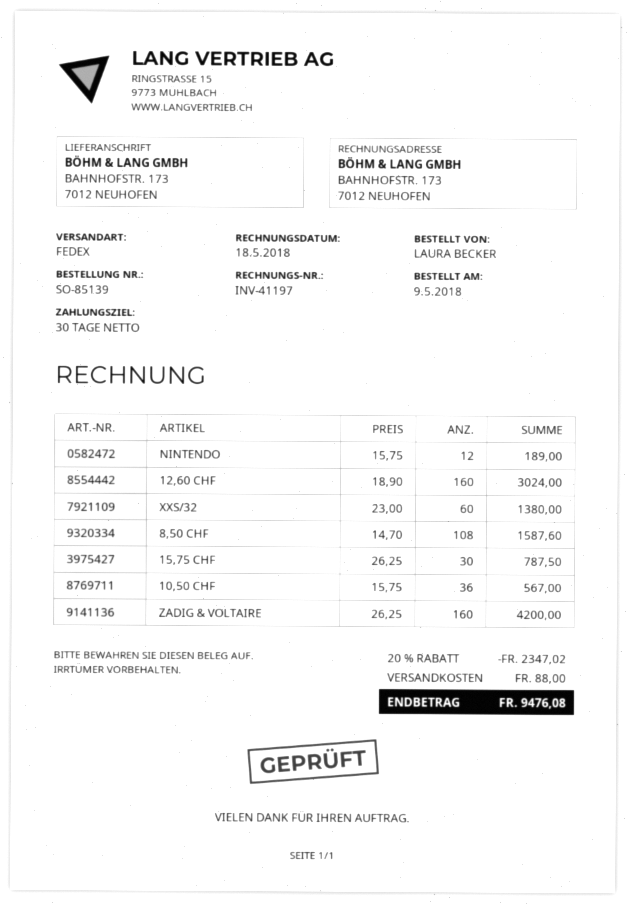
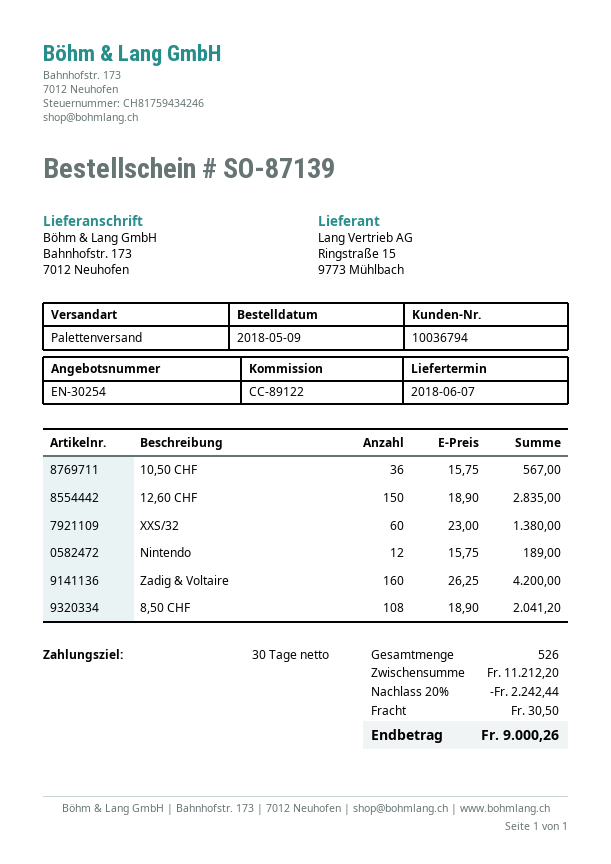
order number: SO-85139 -> SO-87139
shipping method: FedEx -> pallet freight
12,60 CHF: 160 x 18.90 = 3024.00 -> 150 x 18.90 = 2835.00
8,50 CHF: 108 x 14.70 = 1587.60 -> 108 x 18.90 = 2041.20
15,75 CHF: 30 x 26.25 = 787.50 -> none
discount: 20% = 2347.02 -> 20% = 2242.44
shipping: 88.00 -> 30.50
total: 9476.08 -> 9000.26

